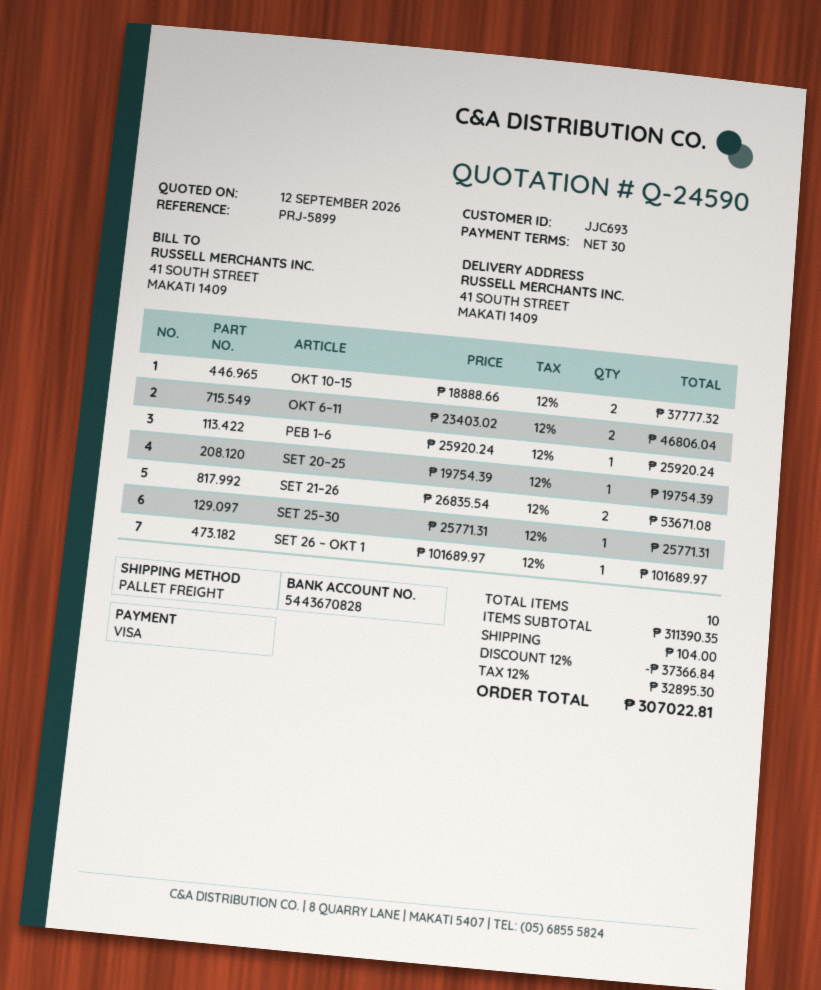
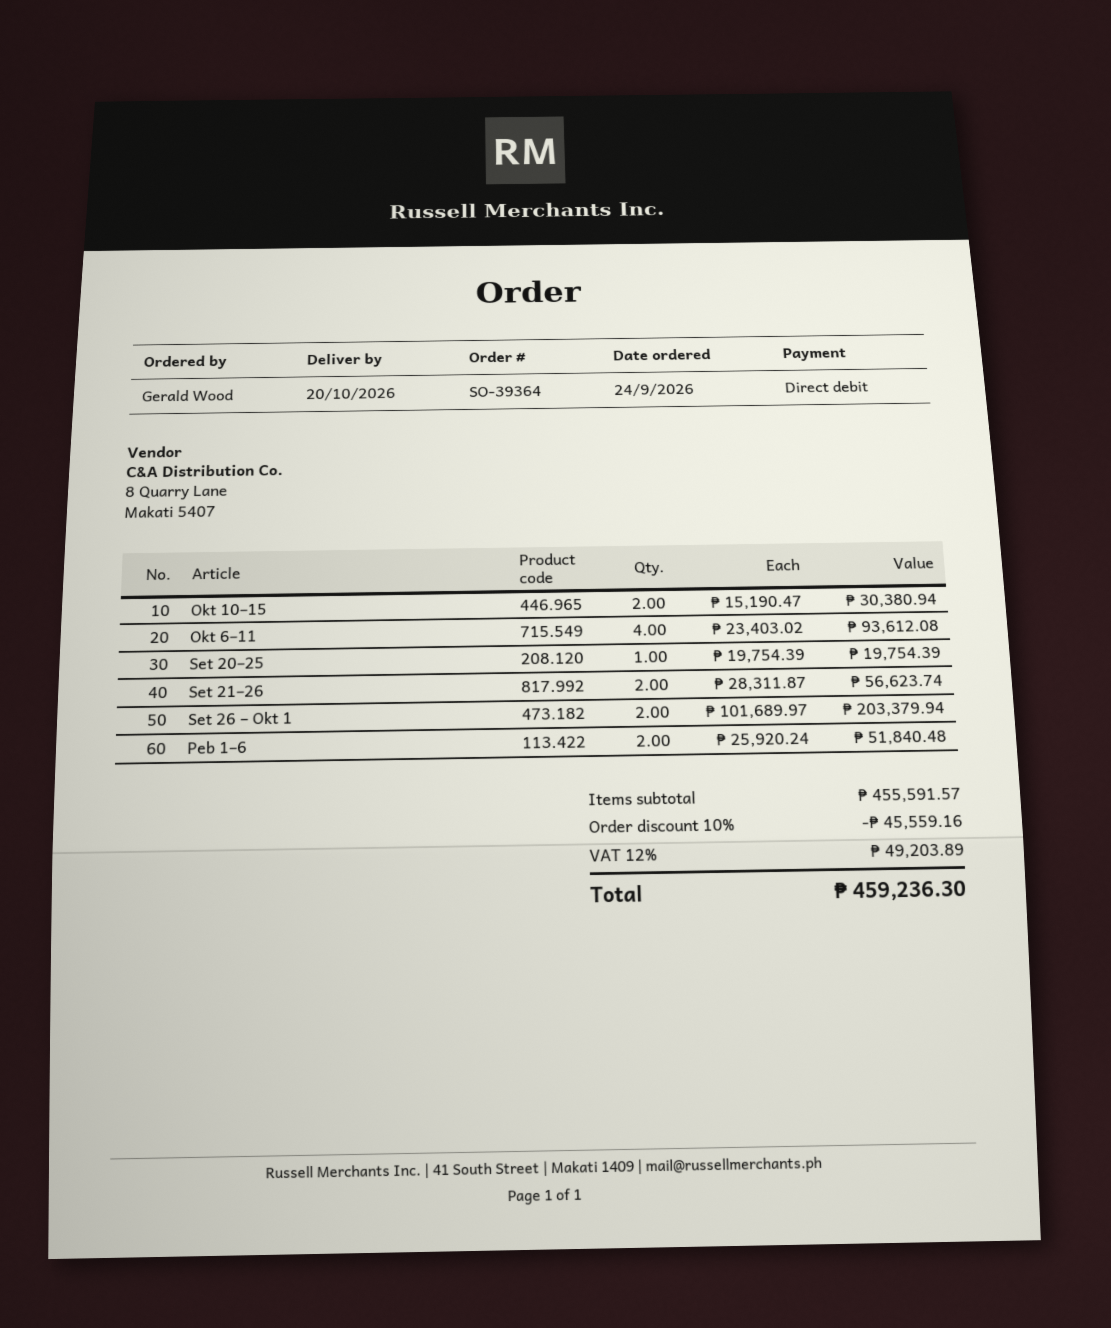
payment method: Visa -> direct debit
OKT 10–15: 2 x 18888.66 = 37777.32 -> 2 x 15190.47 = 30380.94
OKT 6–11: 2 x 23403.02 = 46806.04 -> 4 x 23403.02 = 93612.08
PEB 1–6: 1 x 25920.24 = 25920.24 -> 2 x 25920.24 = 51840.48
SET 21–26: 2 x 26835.54 = 53671.08 -> 2 x 28311.87 = 56623.74
SET 25–30: 1 x 25771.31 = 25771.31 -> none
SET 26 – OKT 1: 1 x 101689.97 = 101689.97 -> 2 x 101689.97 = 203379.94
subtotal: 311390.35 -> 455591.57
discount: 12% = 37366.84 -> 10% = 45559.16
shipping: 104.00 -> none
tax: 12% = 32895.30 -> 12% = 49203.89
total: 307022.81 -> 459236.30

